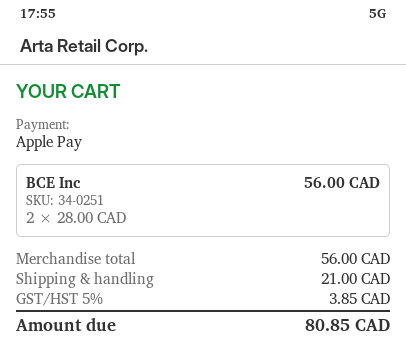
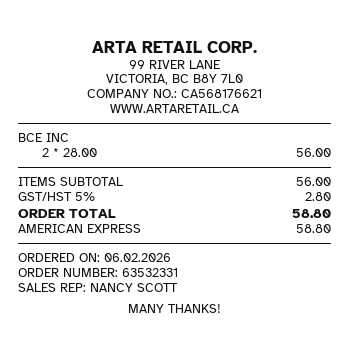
payment method: Apple Pay -> American Express
shipping: 21.00 -> none
tax: 5% = 3.85 -> 5% = 2.80
total: 80.85 -> 58.80

